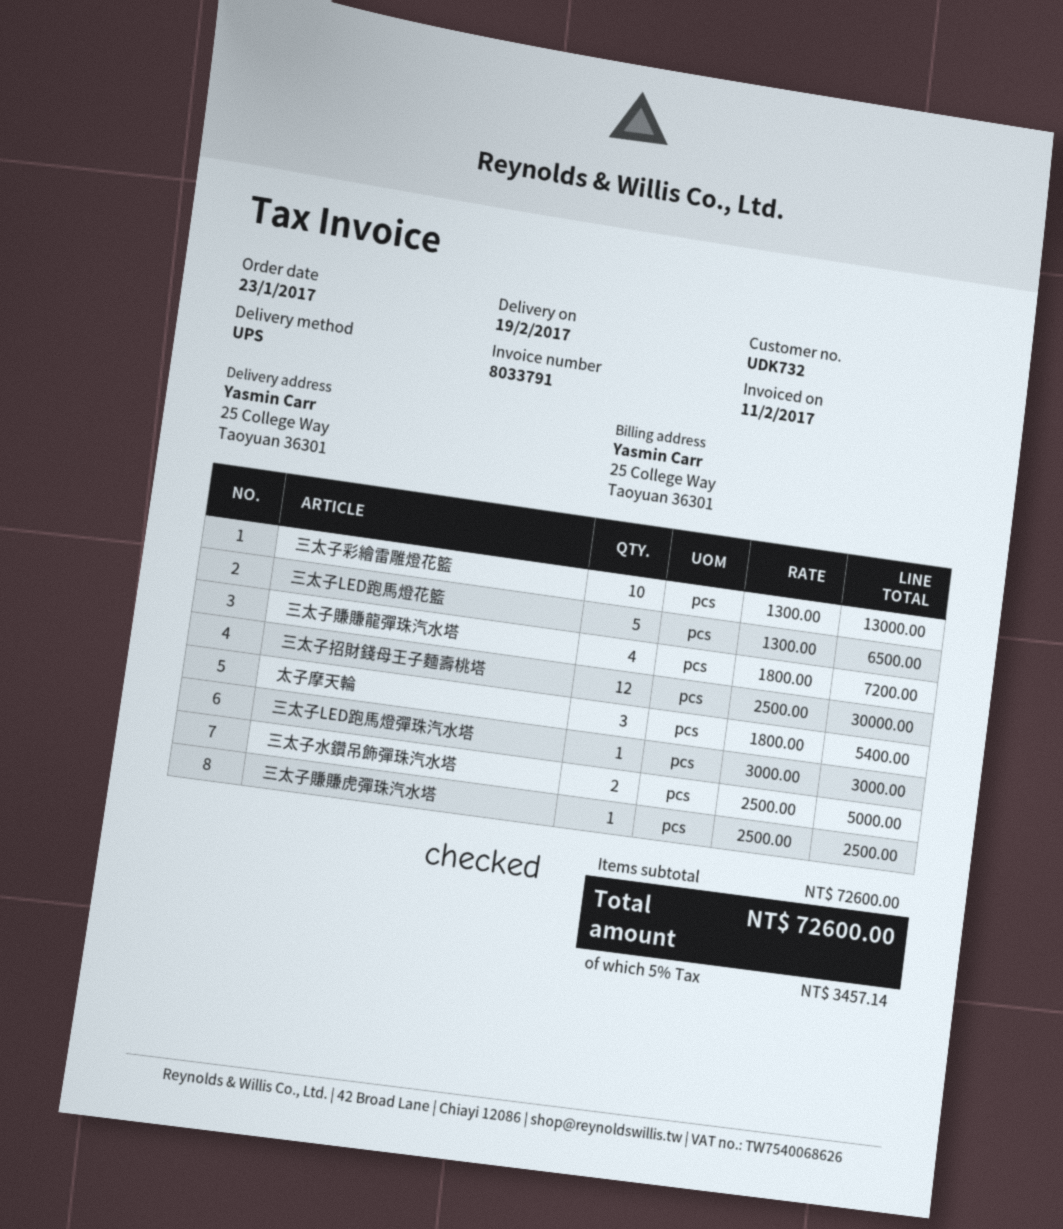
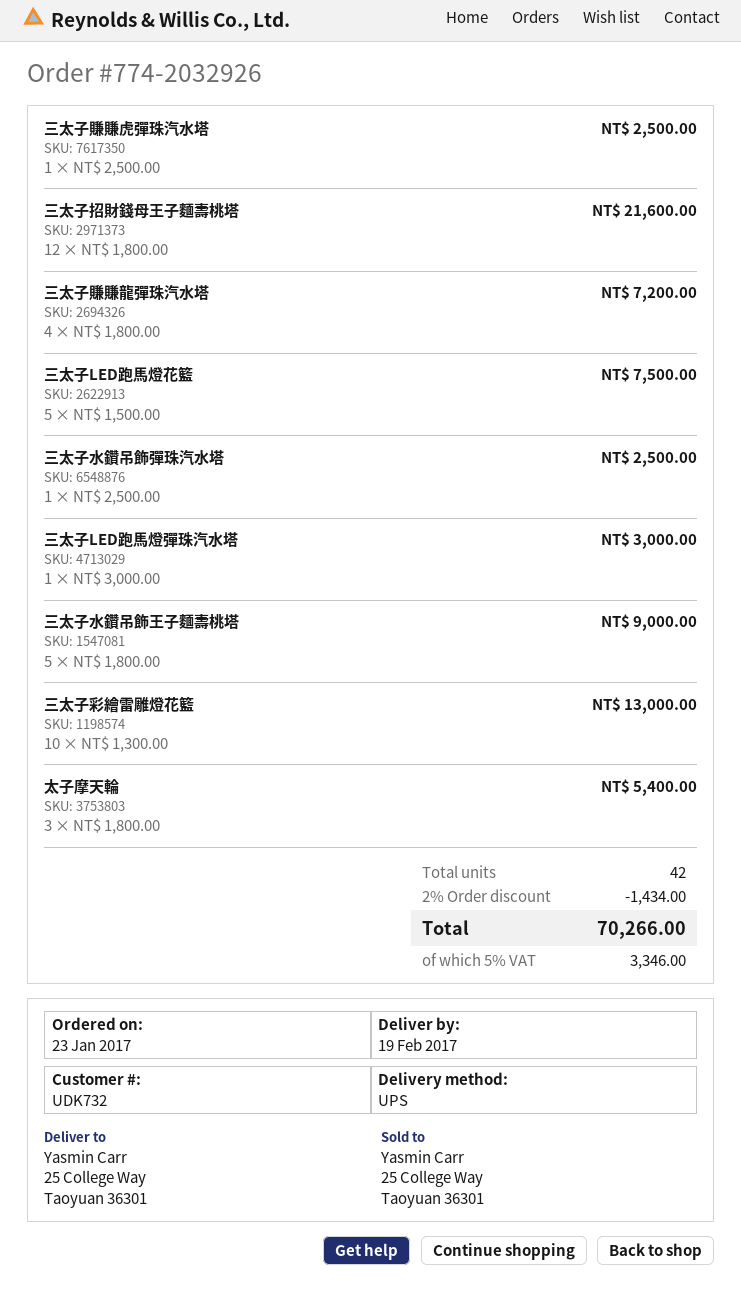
三太子LED跑馬燈花籃: 5 x 1300.00 = 6500.00 -> 5 x 1500.00 = 7500.00
三太子招財錢母王子麵壽桃塔: 12 x 2500.00 = 30000.00 -> 12 x 1800.00 = 21600.00
三太子水鑽吊飾彈珠汽水塔: 2 x 2500.00 = 5000.00 -> 1 x 2500.00 = 2500.00
三太子水鑽吊飾王子麵壽桃塔: none -> 5 x 1800.00 = 9000.00
discount: none -> 2% = 1434.00
tax: 5% = 3457.14 -> 5% = 3346.00
total: 72600.00 -> 70266.00

